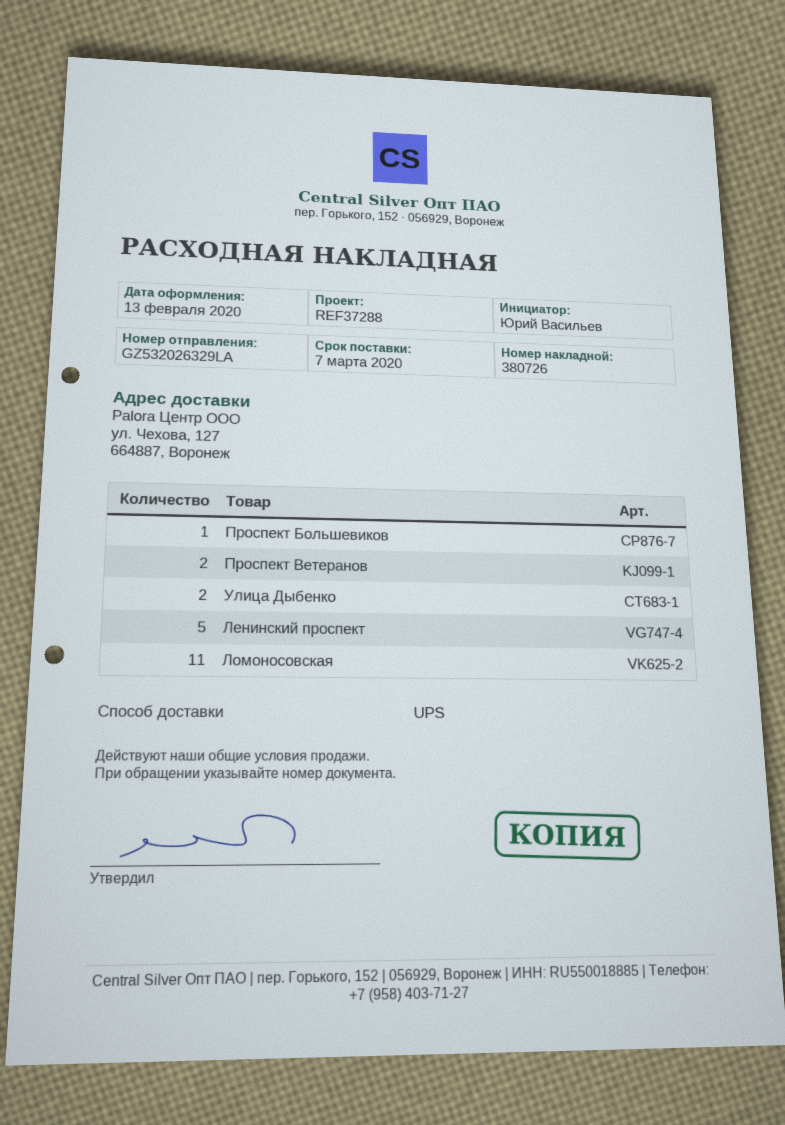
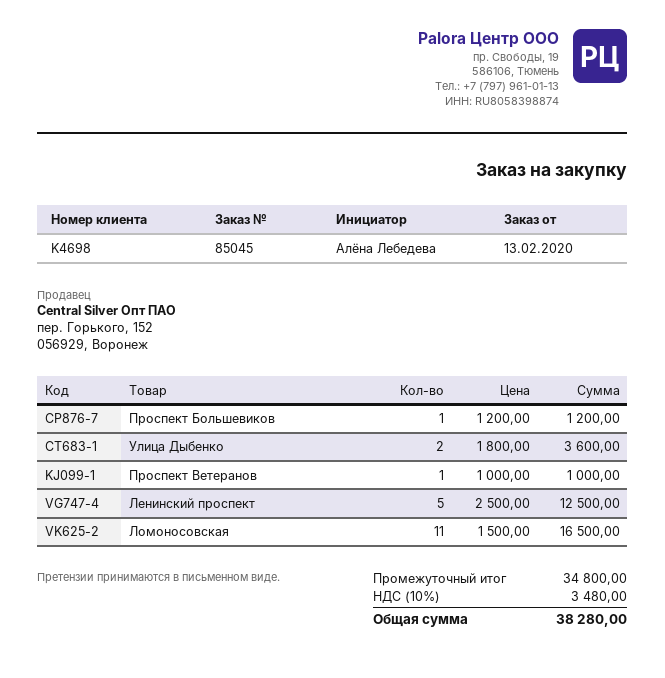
ordered by: Юрий Васильев -> Алёна Лебедева
Проспект Ветеранов: 2 -> 1

